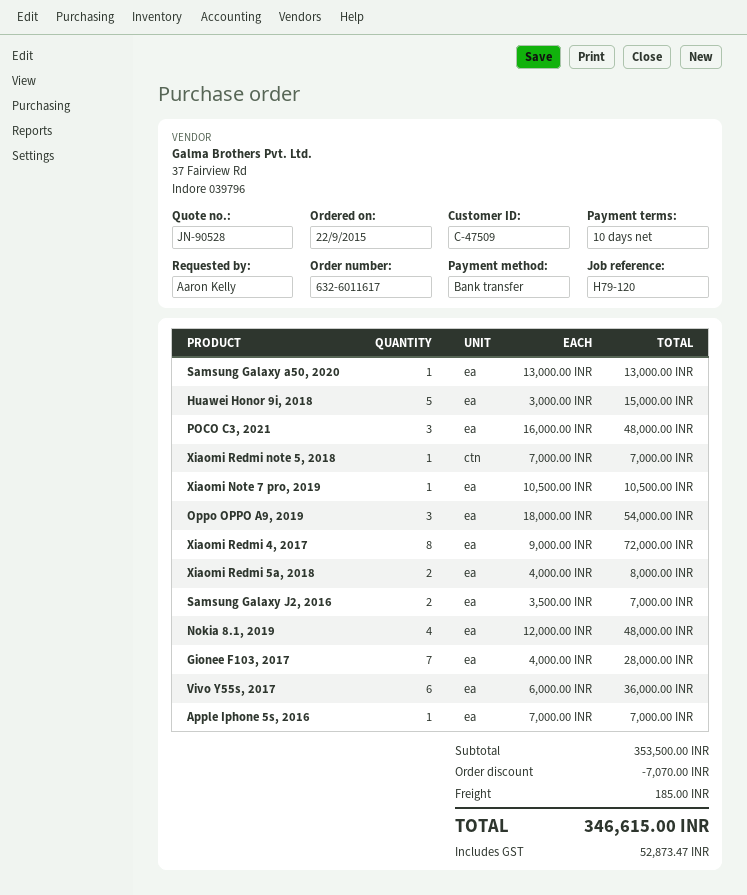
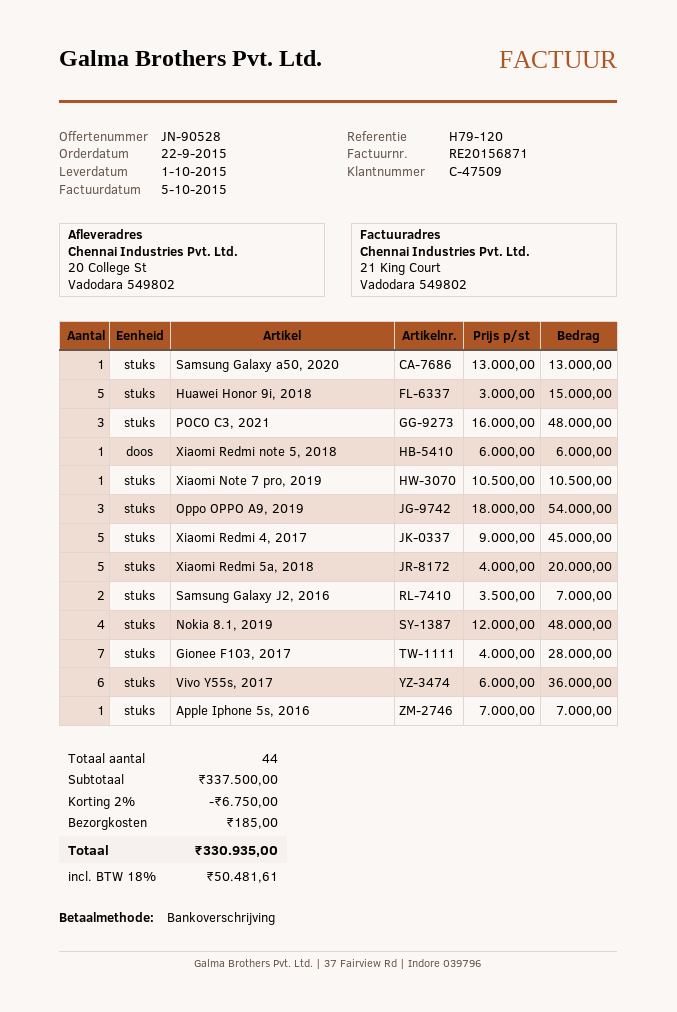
Xiaomi Redmi note 5, 2018: 1 x 7000.00 = 7000.00 -> 1 x 6000.00 = 6000.00
Xiaomi Redmi 4, 2017: 8 x 9000.00 = 72000.00 -> 5 x 9000.00 = 45000.00
Xiaomi Redmi 5a, 2018: 2 x 4000.00 = 8000.00 -> 5 x 4000.00 = 20000.00
subtotal: 353500.00 -> 337500.00
discount: 7070.00 -> 6750.00
tax: 52873.47 -> 50481.61
total: 346615.00 -> 330935.00

